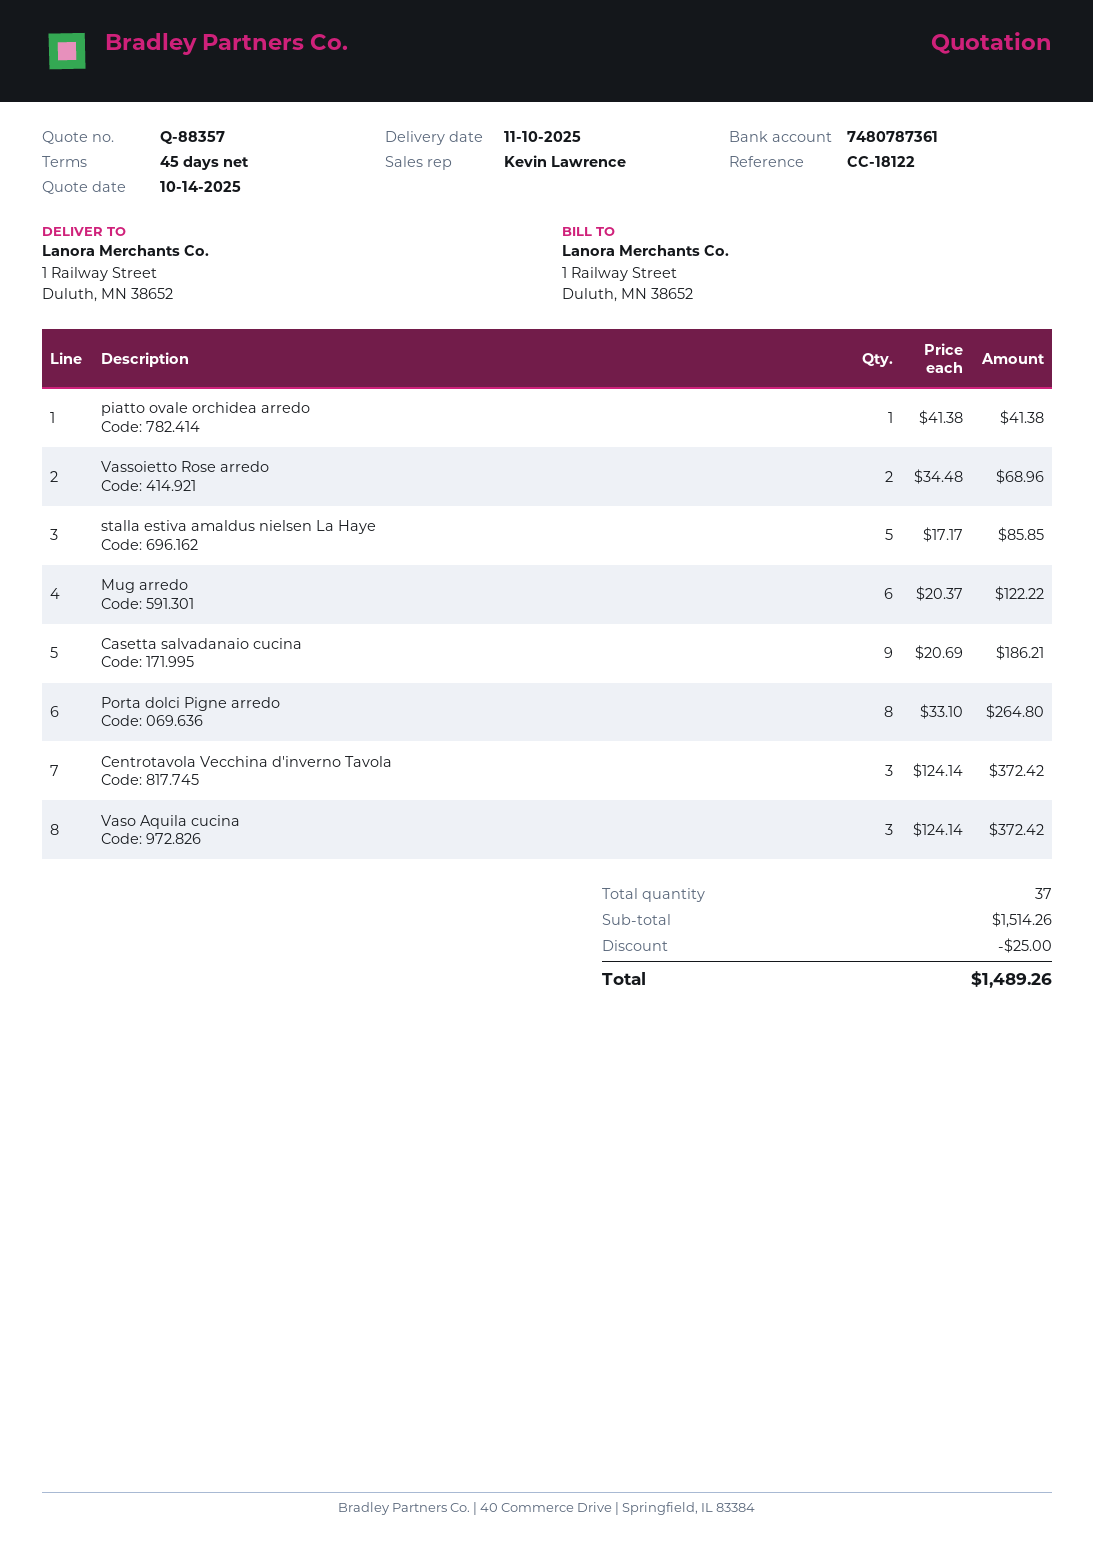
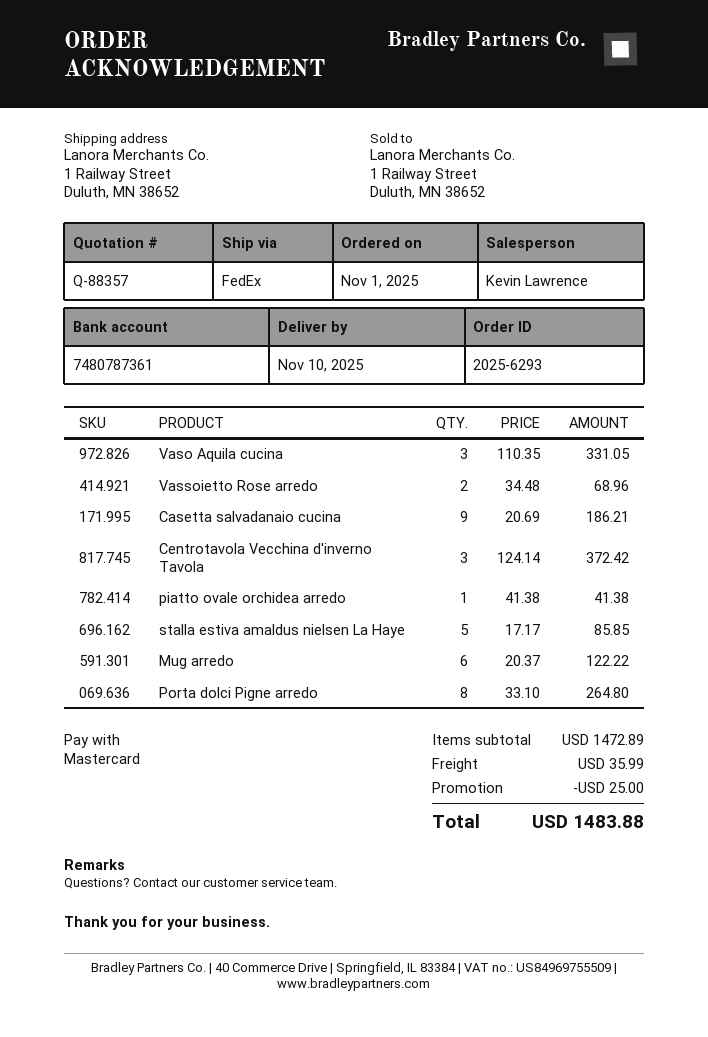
Vaso Aquila cucina: 3 x 124.14 = 372.42 -> 3 x 110.35 = 331.05
subtotal: 1514.26 -> 1472.89
shipping: none -> 35.99
total: 1489.26 -> 1483.88

